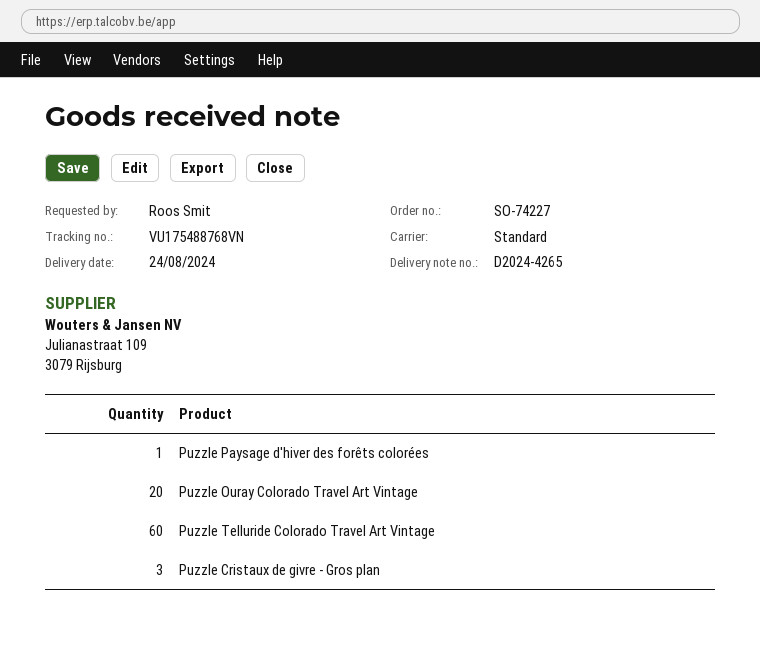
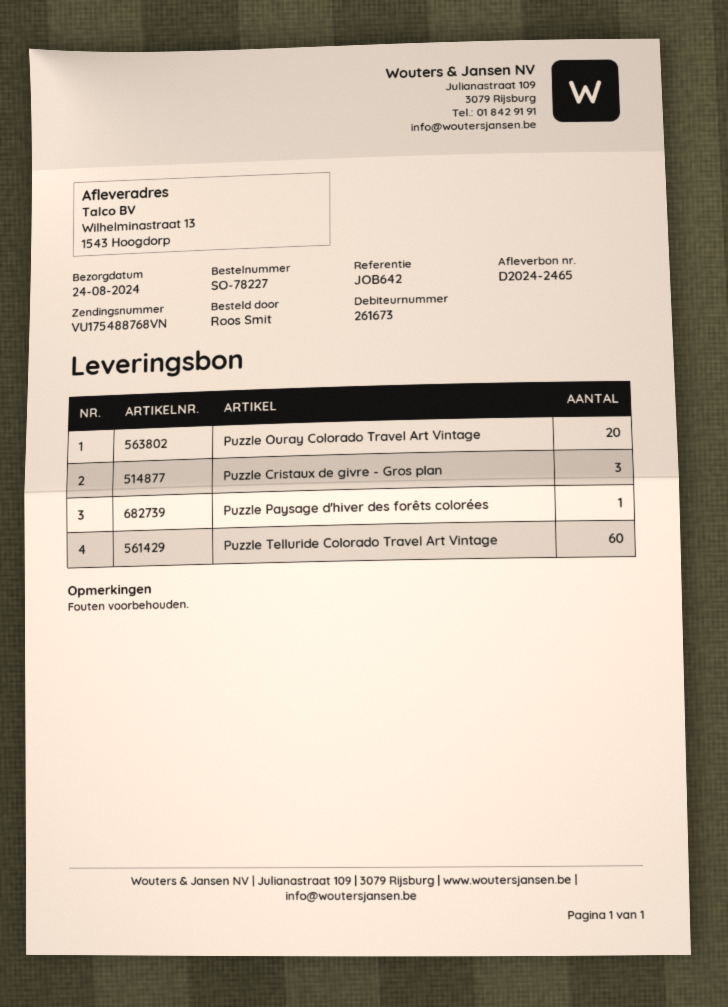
order number: SO-74227 -> SO-78227
delivery note number: D2024-4265 -> D2024-2465

